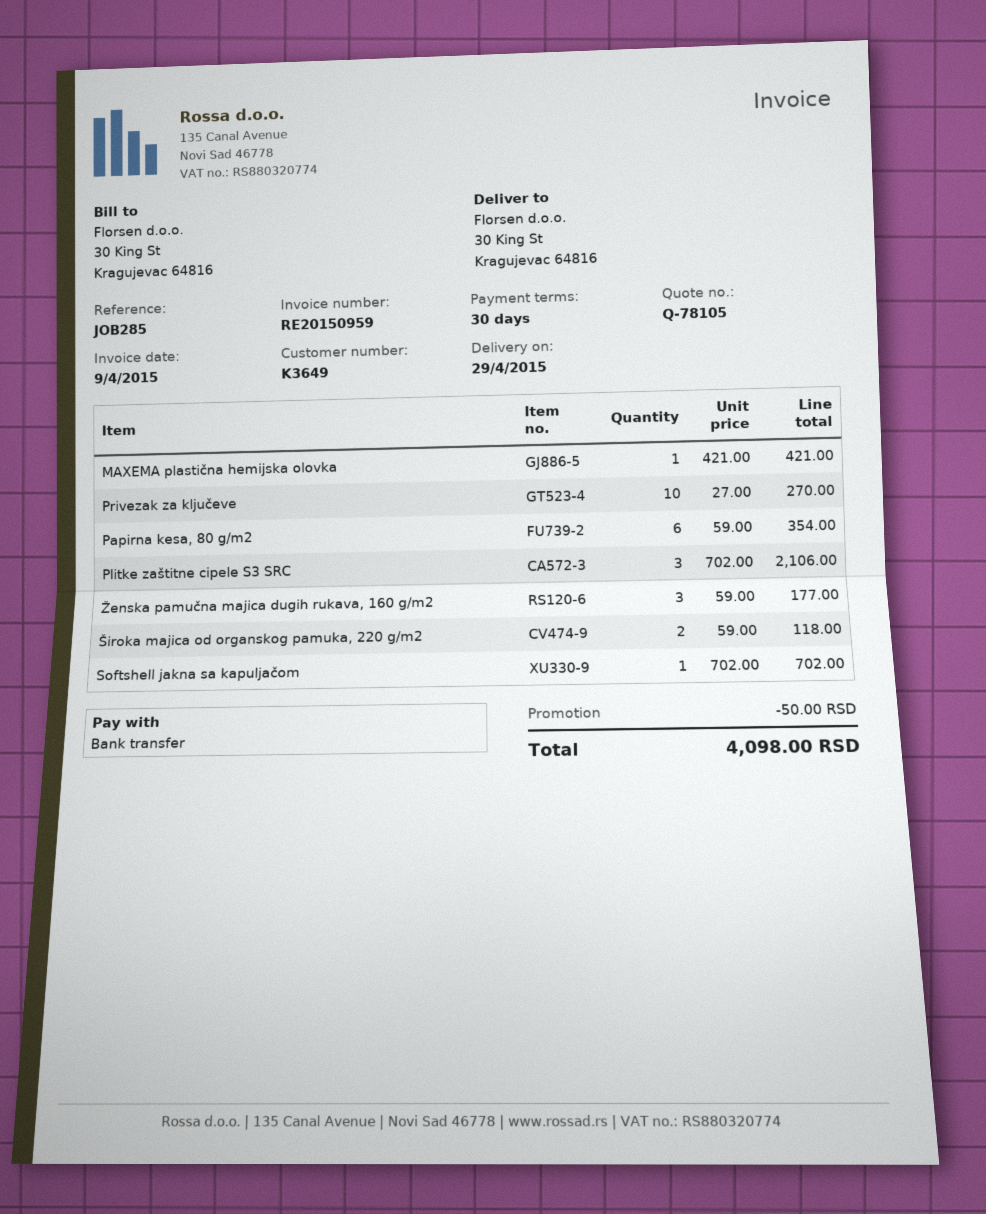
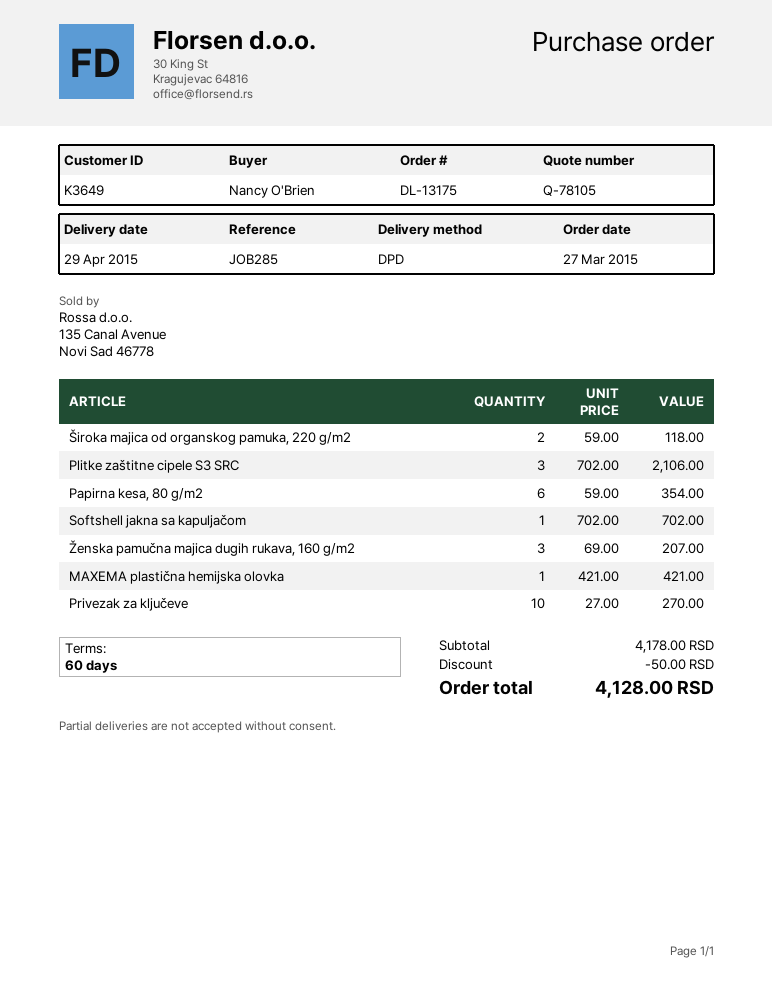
payment terms: 30 days -> 60 days
Ženska pamučna majica dugih rukava, 160 g/m2: 3 x 59.00 = 177.00 -> 3 x 69.00 = 207.00
total: 4098.00 -> 4128.00

